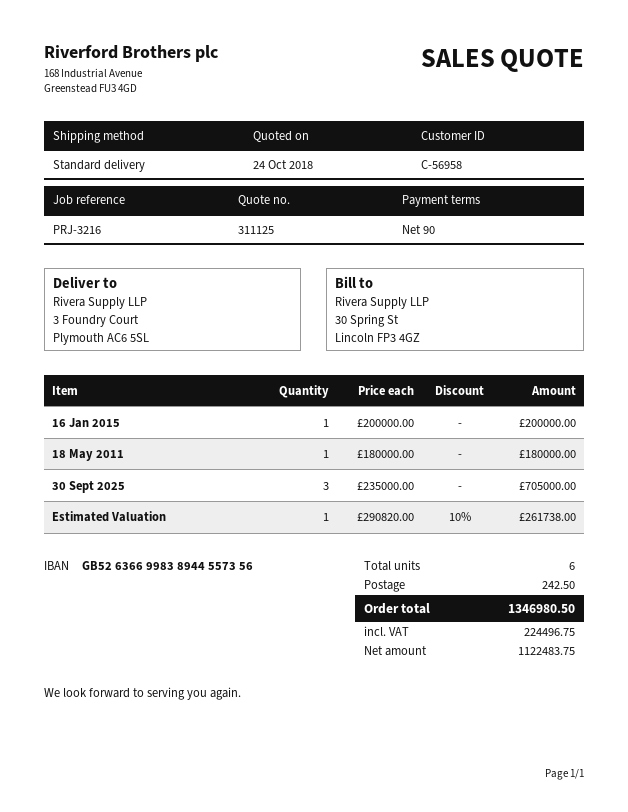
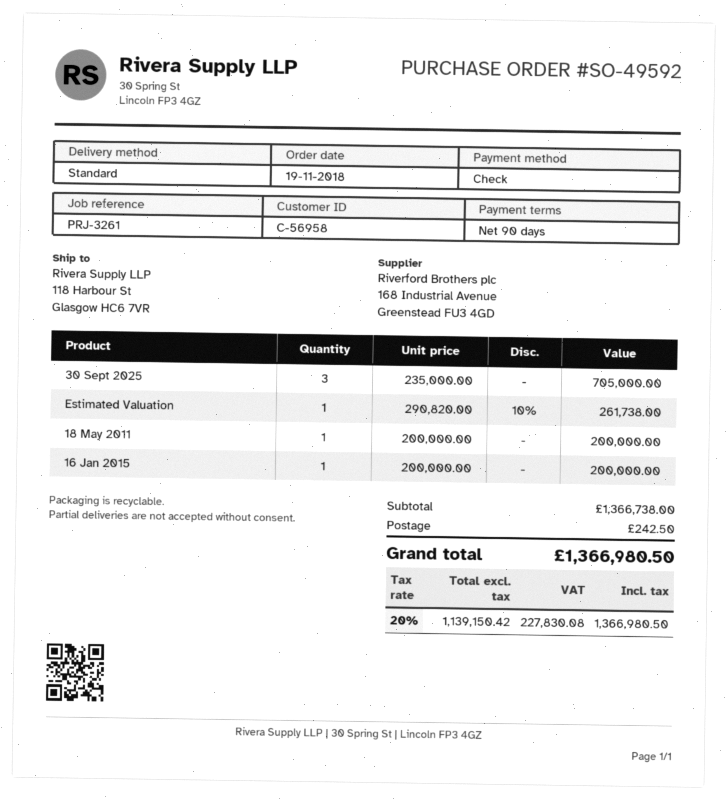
reference: PRJ-3216 -> PRJ-3261
ship to: 3 Foundry Court, Plymouth AC6 5SL -> 118 Harbour St, Glasgow HC6 7VR
18 May 2011: 1 x 180000.00 = 180000.00 -> 1 x 200000.00 = 200000.00
net: 1122483.75 -> 1139150.42
tax: 224496.75 -> 227830.08
total: 1346980.50 -> 1366980.50

